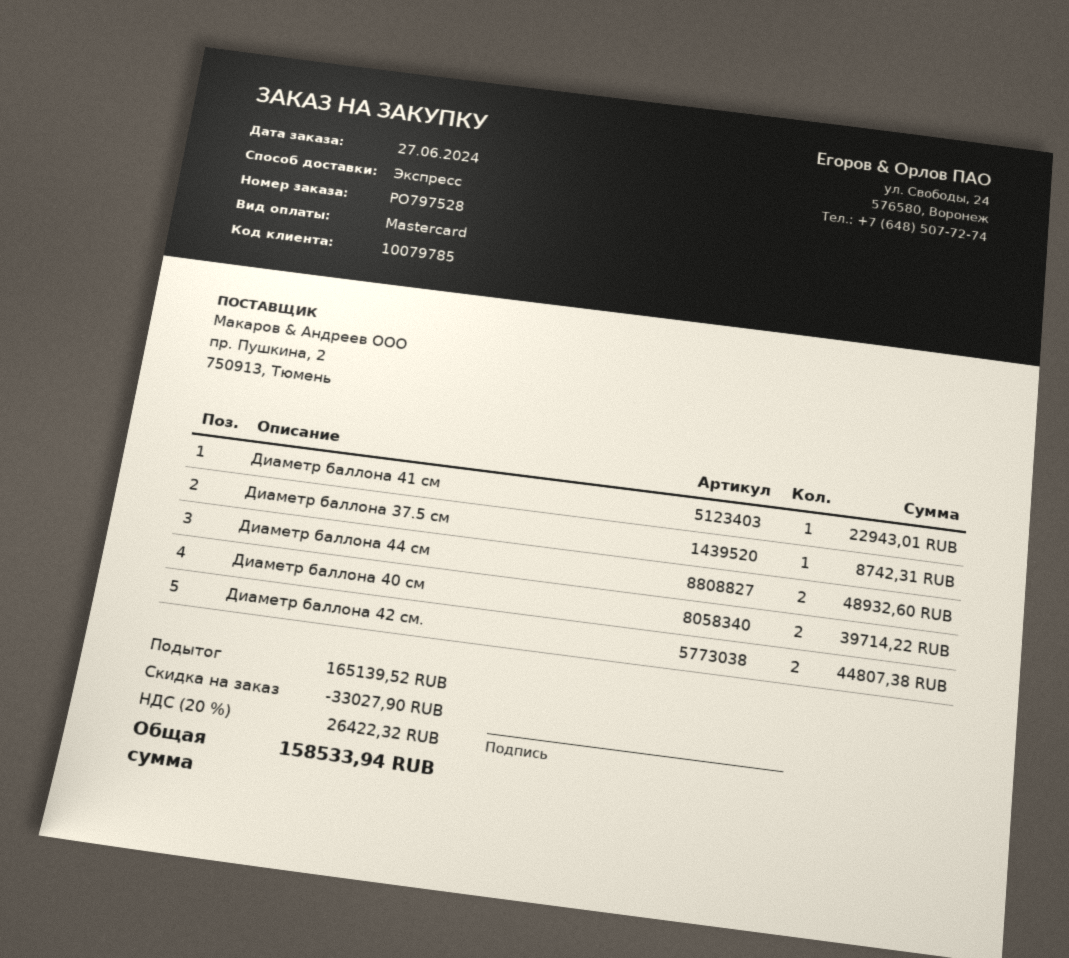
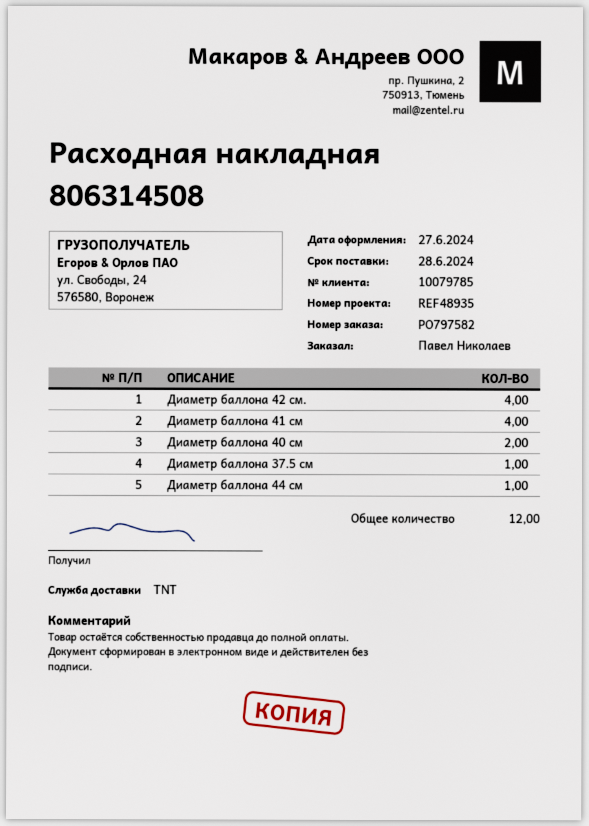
order number: PO797528 -> PO797582
shipping method: express -> TNT
Диаметр баллона 41 см: 1 -> 4
Диаметр баллона 44 см: 2 -> 1
Диаметр баллона 42 см.: 2 -> 4

